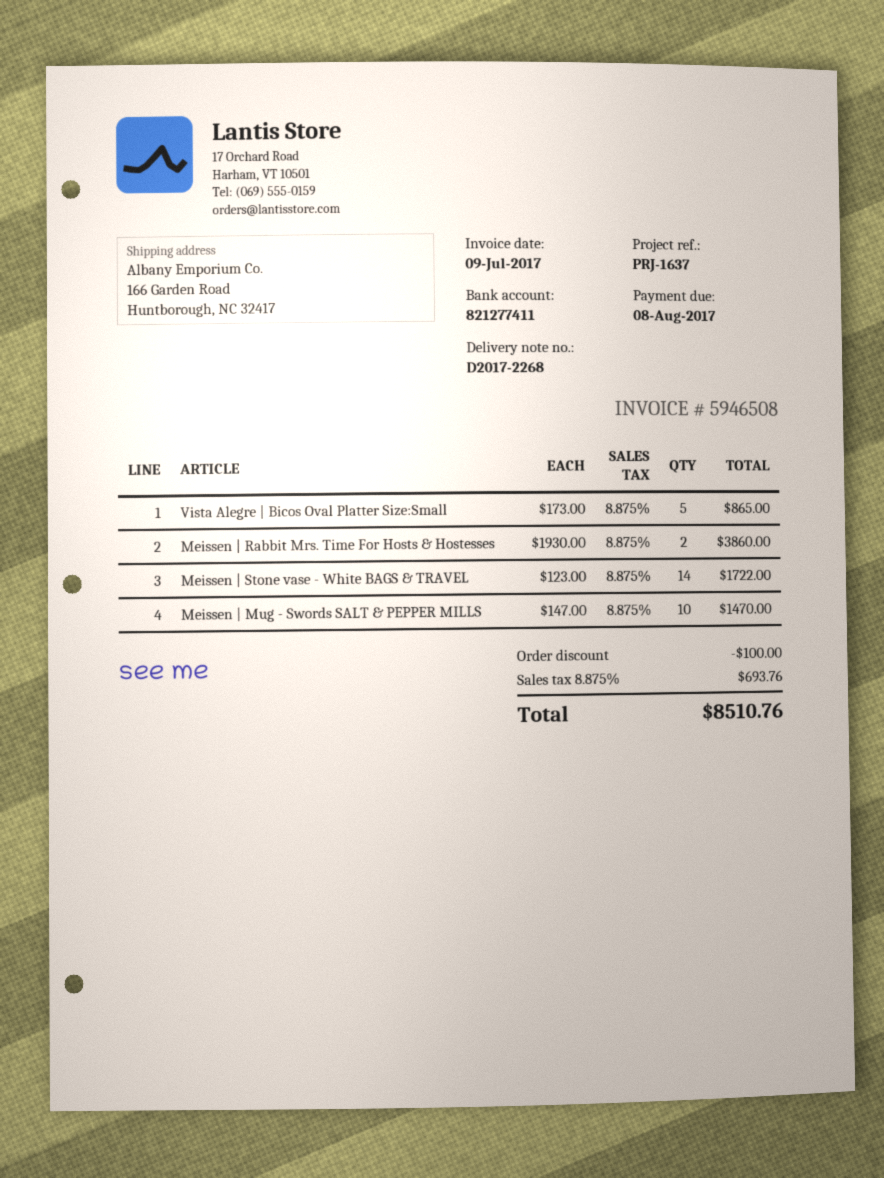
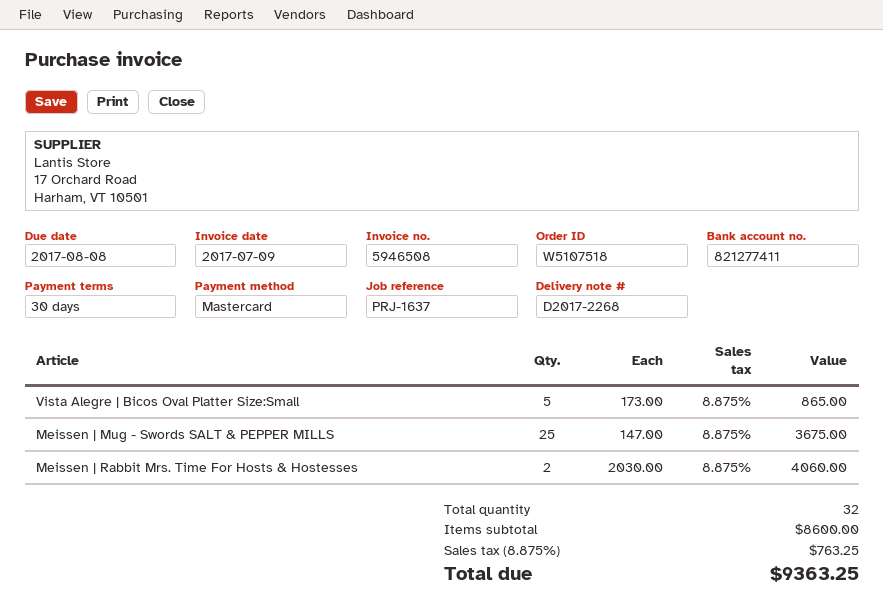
Meissen | Rabbit Mrs. Time For Hosts & Hostesses: 2 x 1930.00 = 3860.00 -> 2 x 2030.00 = 4060.00
Meissen | Stone vase - White BAGS & TRAVEL: 14 x 123.00 = 1722.00 -> none
Meissen | Mug - Swords SALT & PEPPER MILLS: 10 x 147.00 = 1470.00 -> 25 x 147.00 = 3675.00
discount: 100.00 -> none
tax: 8.875% = 693.76 -> 8.875% = 763.25
total: 8510.76 -> 9363.25

